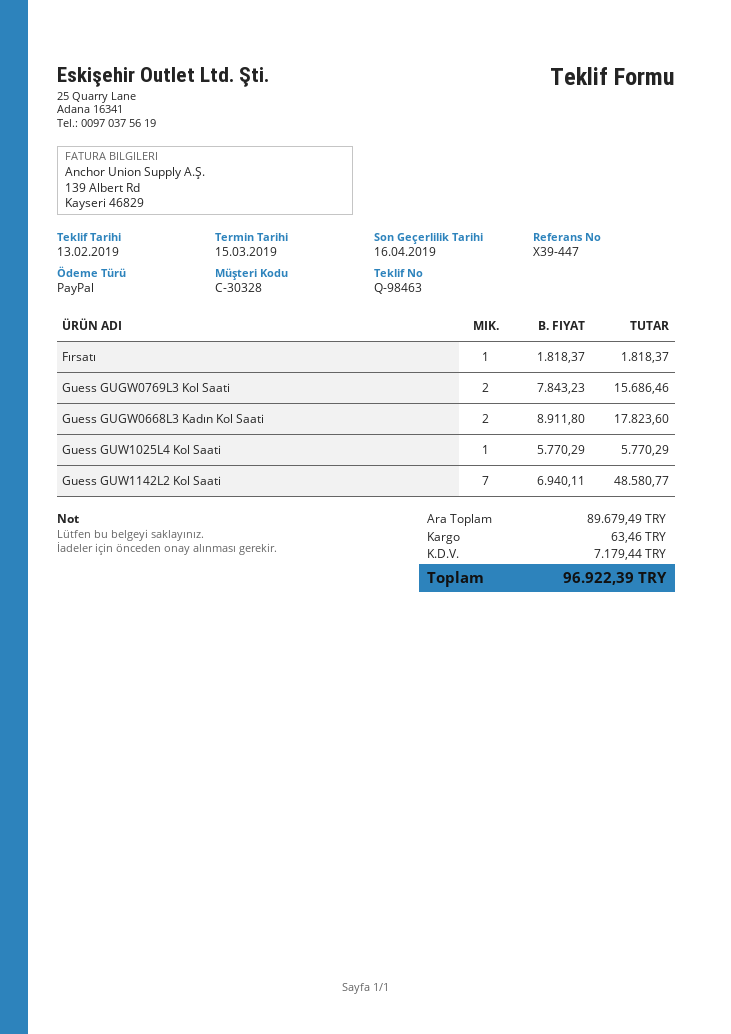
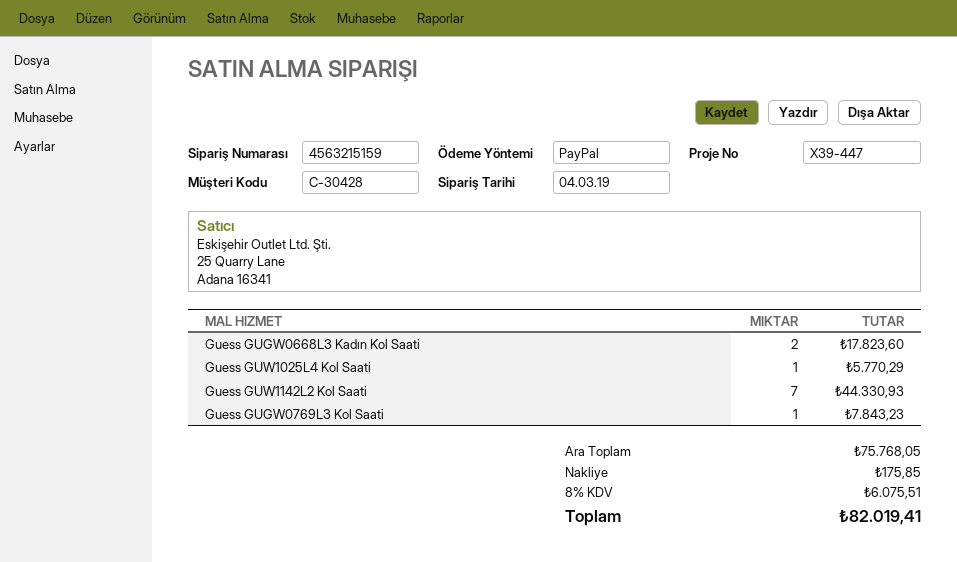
customer number: C-30328 -> C-30428
Fırsatı: 1 for 1818.37 -> none
Guess GUGW0769L3 Kol Saati: 2 for 15686.46 -> 1 for 7843.23
Guess GUW1142L2 Kol Saati: 7 for 48580.77 -> 7 for 44330.93
subtotal: 89679.49 -> 75768.05
shipping: 63.46 -> 175.85
tax: 7179.44 -> 6075.51
total: 96922.39 -> 82019.41

